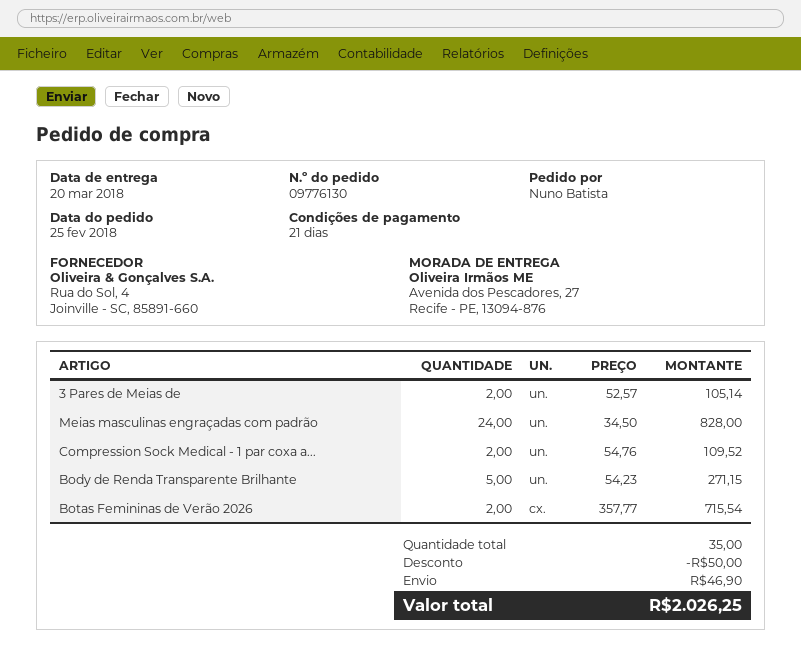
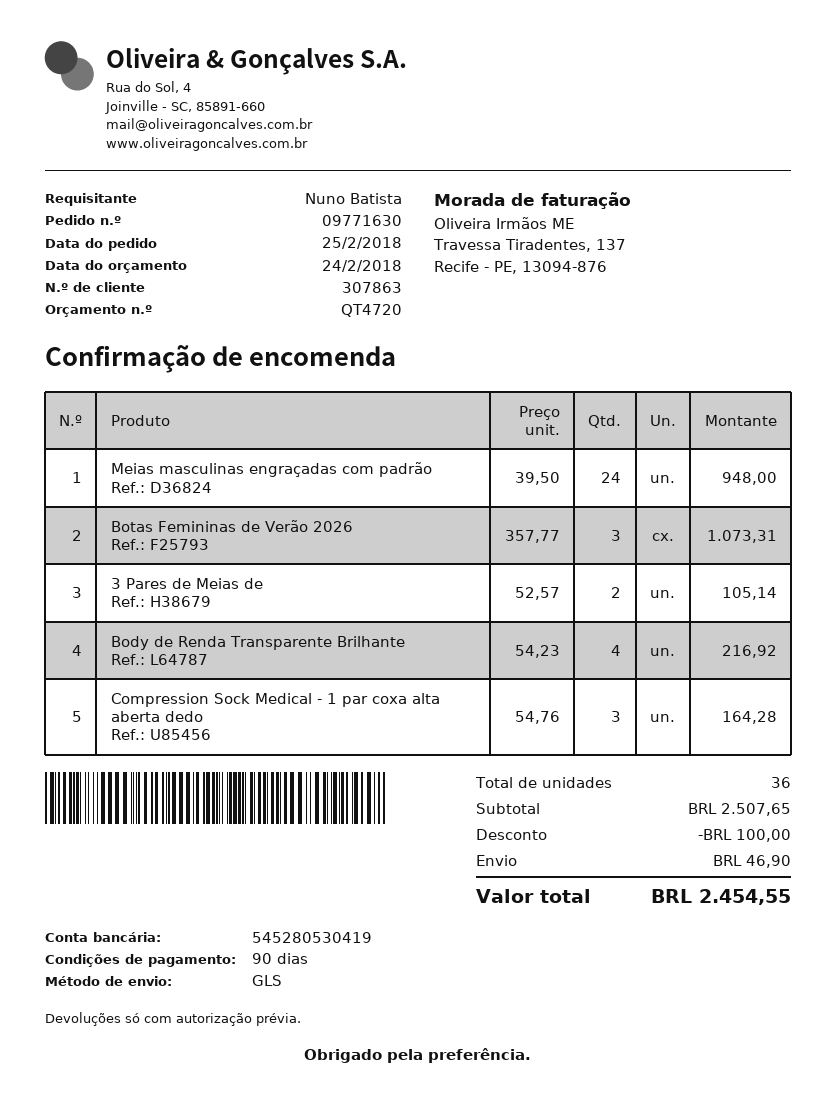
order number: 09776130 -> 09771630
payment terms: 21 days -> 90 days
Meias masculinas engraçadas com padrão: 24 x 34.50 = 828.00 -> 24 x 39.50 = 948.00
Compression Sock Medical - 1 par coxa a...: 2 x 54.76 = 109.52 -> 3 x 54.76 = 164.28
Body de Renda Transparente Brilhante: 5 x 54.23 = 271.15 -> 4 x 54.23 = 216.92
Botas Femininas de Verão 2026: 2 x 357.77 = 715.54 -> 3 x 357.77 = 1073.31
total quantity: 35 -> 36
discount: 50.00 -> 100.00
total: 2026.25 -> 2454.55

